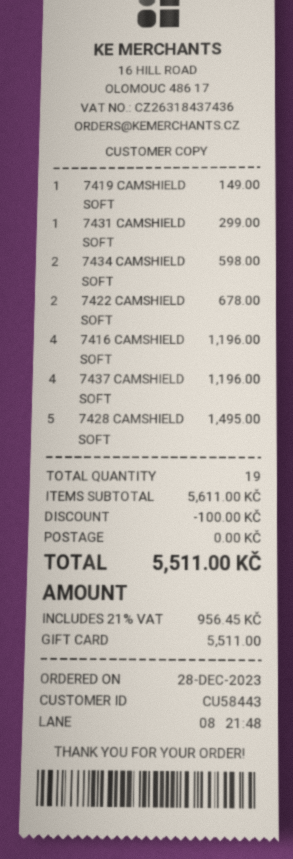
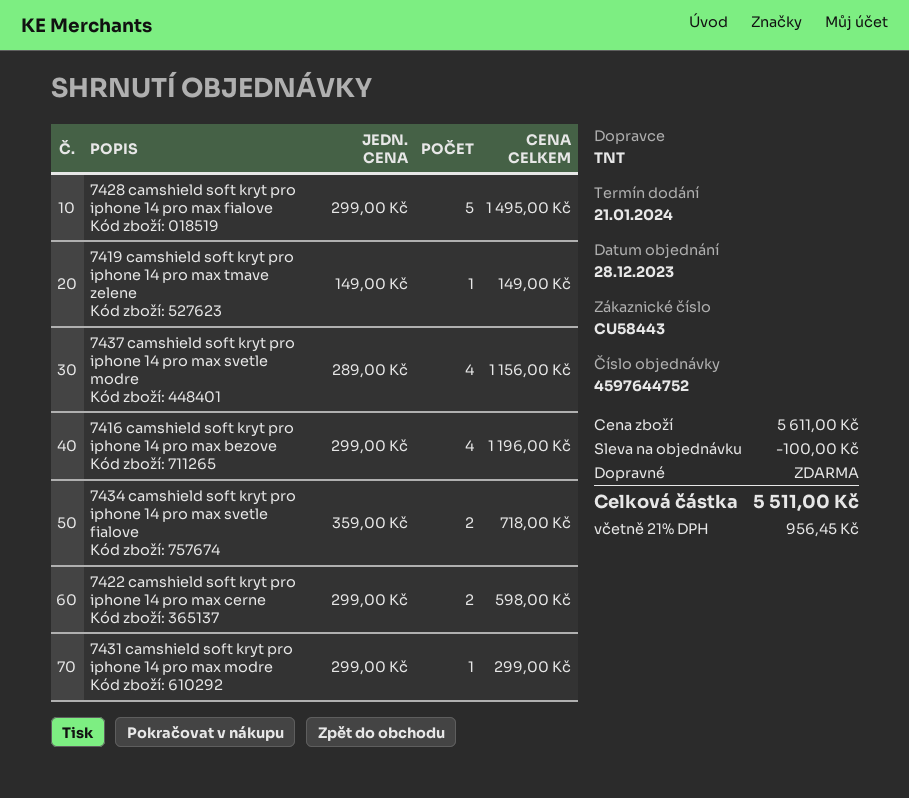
7434 CAMSHIELD SOFT: 2 for 598.00 -> 2 for 718.00
7422 CAMSHIELD SOFT: 2 for 678.00 -> 2 for 598.00
7437 CAMSHIELD SOFT: 4 for 1196.00 -> 4 for 1156.00

